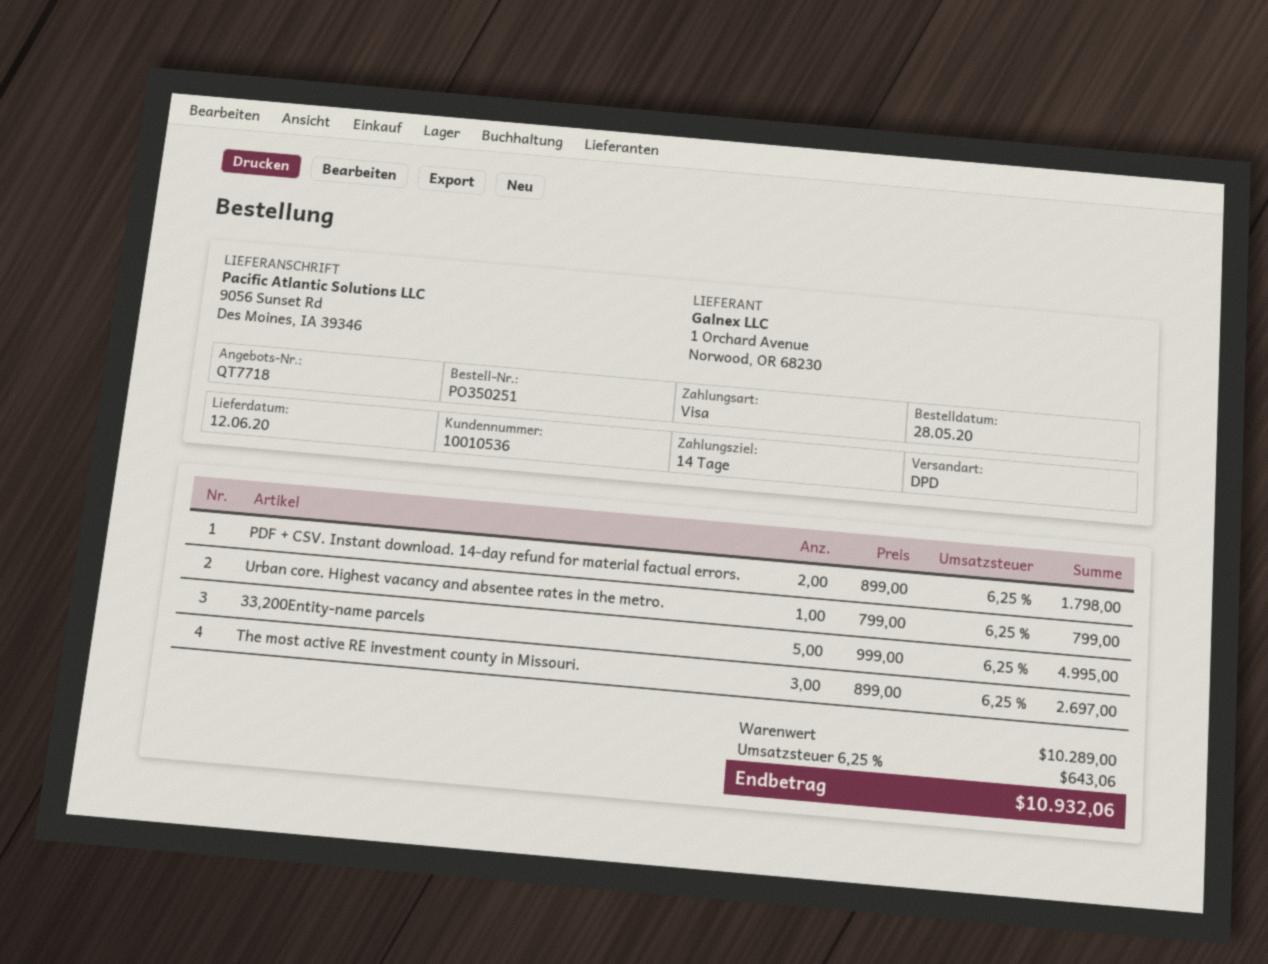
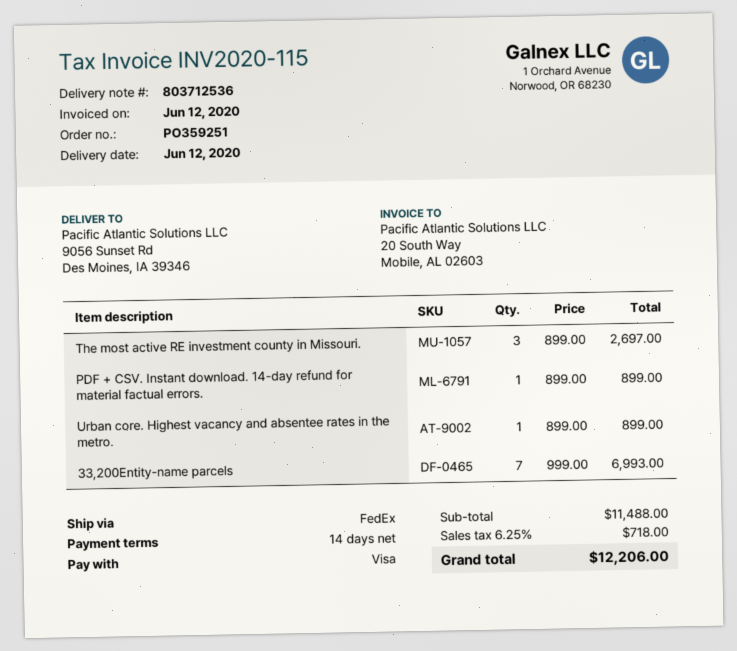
order number: PO350251 -> PO359251
shipping method: DPD -> FedEx
PDF + CSV. Instant download. 14-day refund for material factual errors.: 2 x 899.00 = 1798.00 -> 1 x 899.00 = 899.00
Urban core. Highest vacancy and absentee rates in the metro.: 1 x 799.00 = 799.00 -> 1 x 899.00 = 899.00
33,200Entity-name parcels: 5 x 999.00 = 4995.00 -> 7 x 999.00 = 6993.00
subtotal: 10289.00 -> 11488.00
tax: 6.25% = 643.06 -> 6.25% = 718.00
total: 10932.06 -> 12206.00

